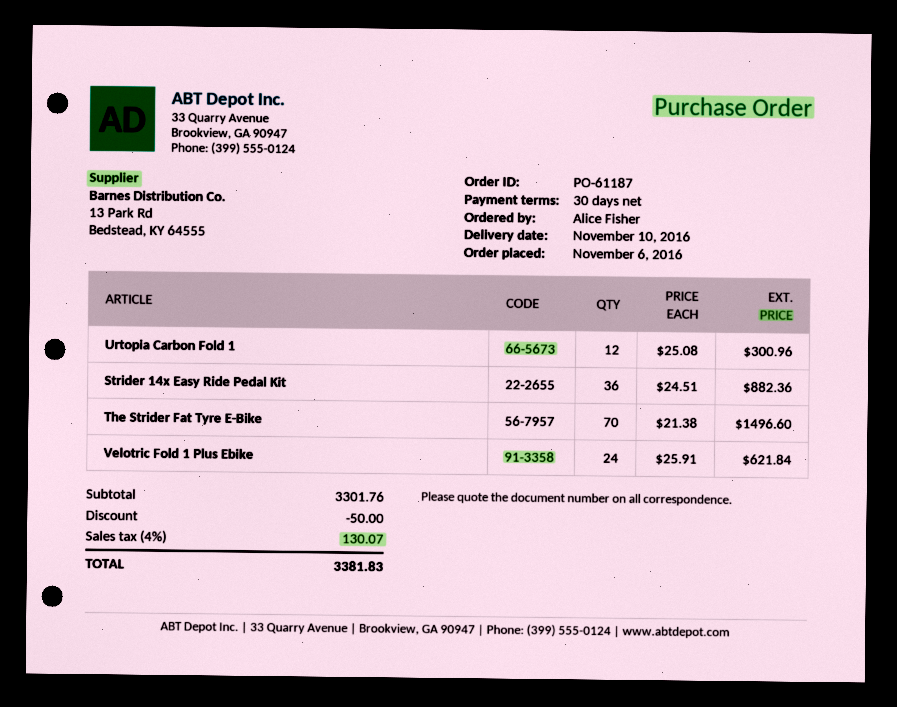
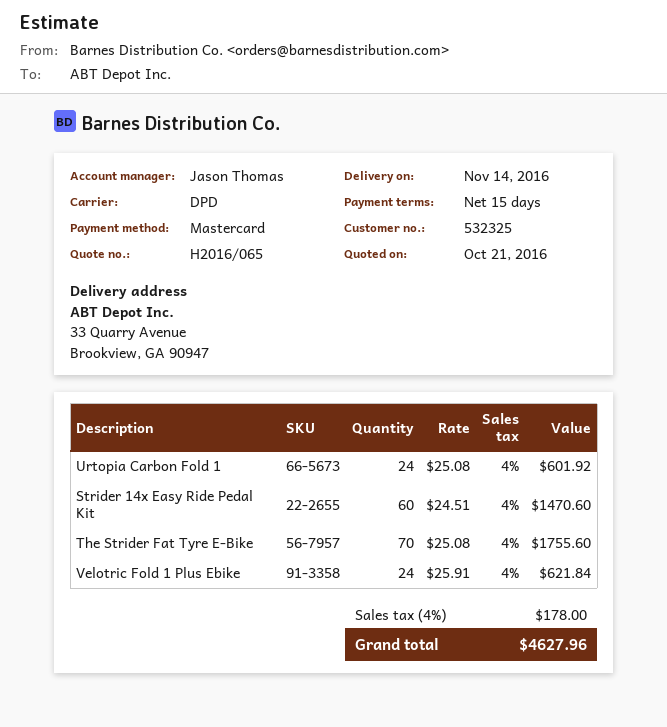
delivery date: 2016-11-10 -> 2016-11-14
payment terms: 30 days -> 15 days
Urtopia Carbon Fold 1: 12 x 25.08 = 300.96 -> 24 x 25.08 = 601.92
Strider 14x Easy Ride Pedal Kit: 36 x 24.51 = 882.36 -> 60 x 24.51 = 1470.60
The Strider Fat Tyre E-Bike: 70 x 21.38 = 1496.60 -> 70 x 25.08 = 1755.60
discount: 50.00 -> none
tax: 4% = 130.07 -> 4% = 178.00
total: 3381.83 -> 4627.96

